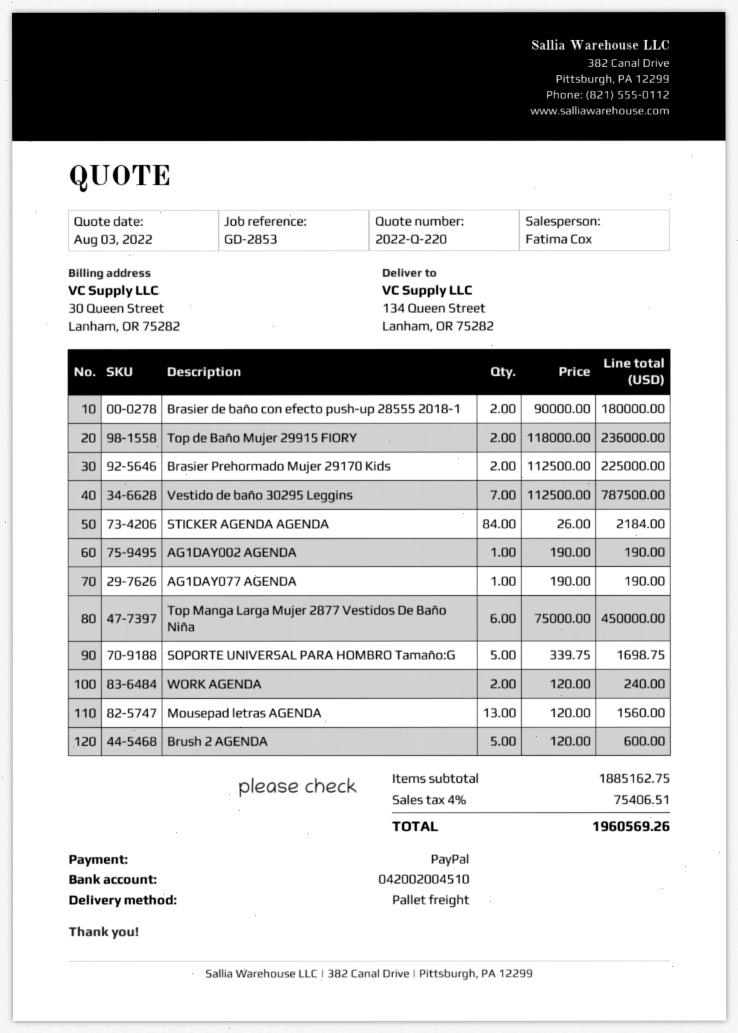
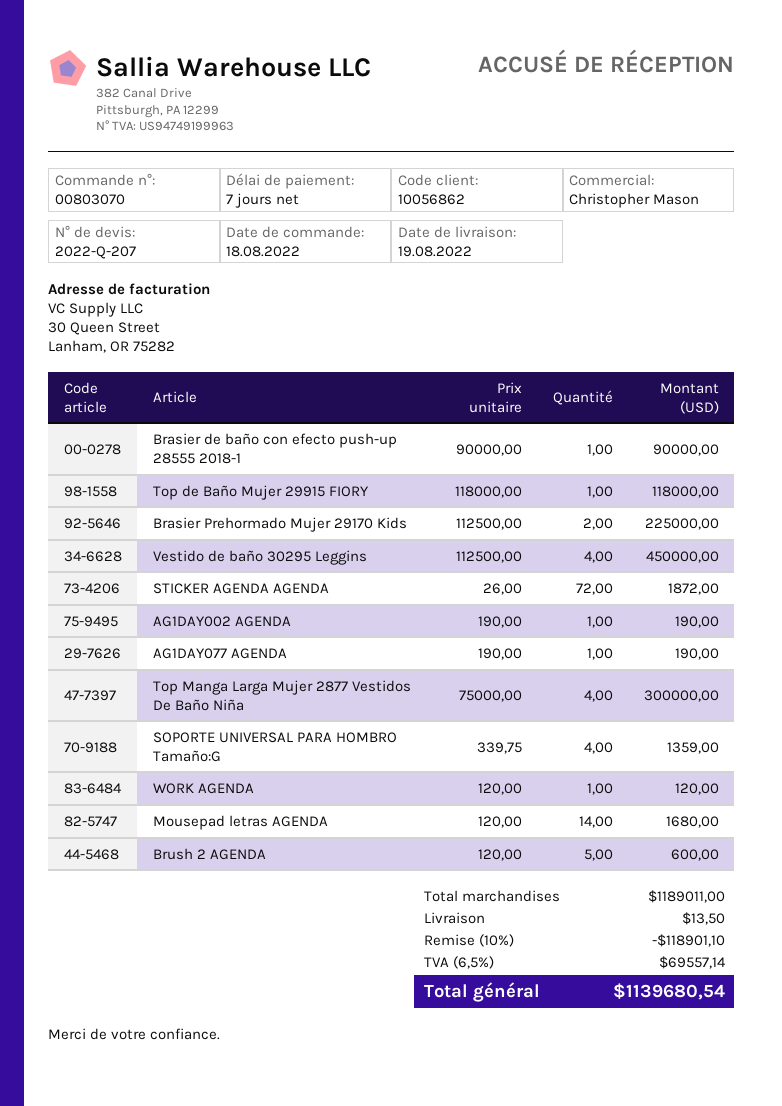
quote number: 2022-Q-220 -> 2022-Q-207
sales rep: Fatima Cox -> Christopher Mason
Brasier de baño con efecto push-up 28555 2018-1: 2 x 90000.00 = 180000.00 -> 1 x 90000.00 = 90000.00
Top de Baño Mujer 29915 FIORY: 2 x 118000.00 = 236000.00 -> 1 x 118000.00 = 118000.00
Vestido de baño 30295 Leggins: 7 x 112500.00 = 787500.00 -> 4 x 112500.00 = 450000.00
STICKER AGENDA AGENDA: 84 x 26.00 = 2184.00 -> 72 x 26.00 = 1872.00
Top Manga Larga Mujer 2877 Vestidos De Baño Niña: 6 x 75000.00 = 450000.00 -> 4 x 75000.00 = 300000.00
SOPORTE UNIVERSAL PARA HOMBRO Tamaño:G: 5 x 339.75 = 1698.75 -> 4 x 339.75 = 1359.00
WORK AGENDA: 2 x 120.00 = 240.00 -> 1 x 120.00 = 120.00
Mousepad letras AGENDA: 13 x 120.00 = 1560.00 -> 14 x 120.00 = 1680.00
subtotal: 1885162.75 -> 1189011.00
discount: none -> 10% = 118901.10
shipping: none -> 13.50
tax: 4% = 75406.51 -> 6.5% = 69557.14
total: 1960569.26 -> 1139680.54

